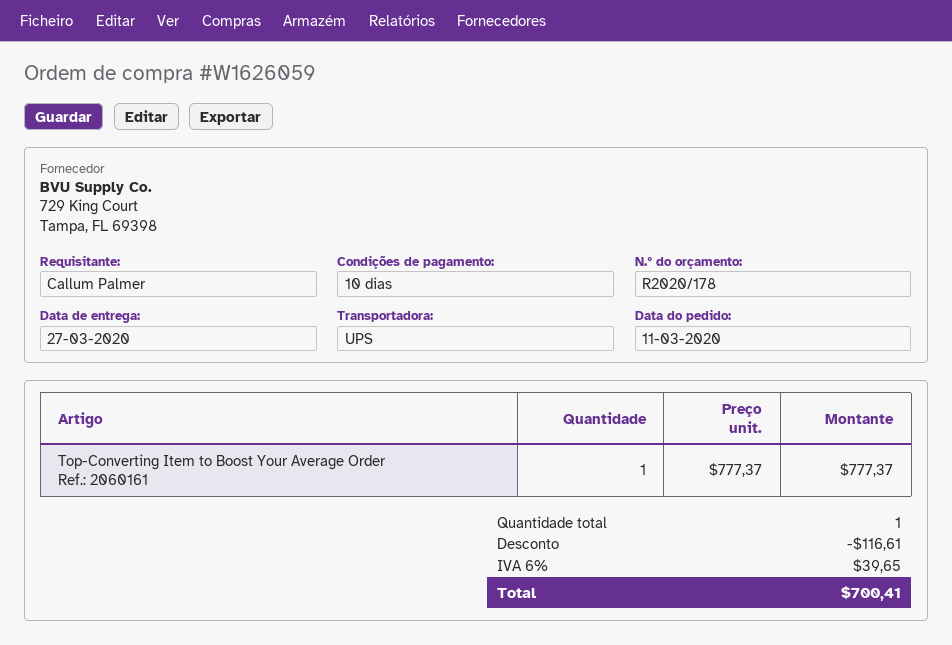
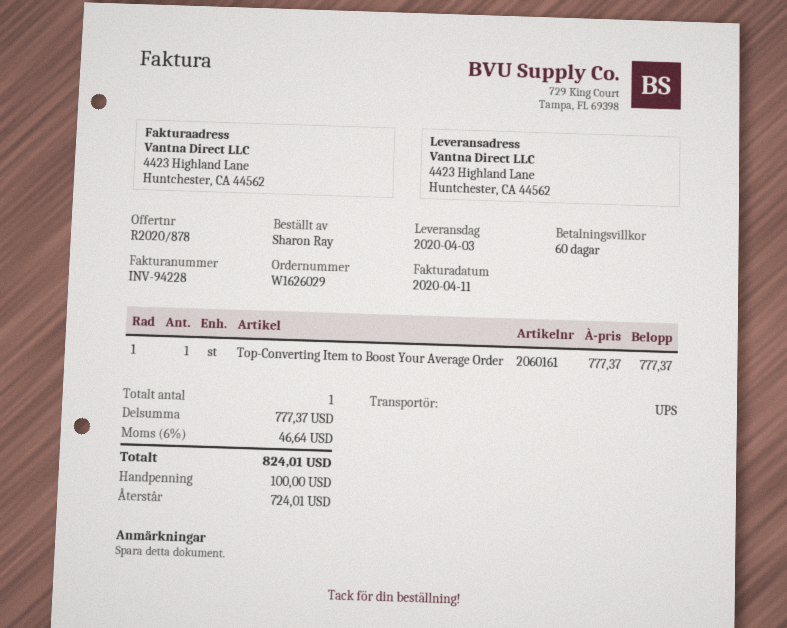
quote number: R2020/178 -> R2020/878
order number: W1626059 -> W1626029
delivery date: 2020-03-27 -> 2020-04-03
payment terms: 10 days -> 60 days
ordered by: Callum Palmer -> Sharon Ray
discount: 116.61 -> none
tax: 6% = 39.65 -> 6% = 46.64
total: 700.41 -> 824.01

